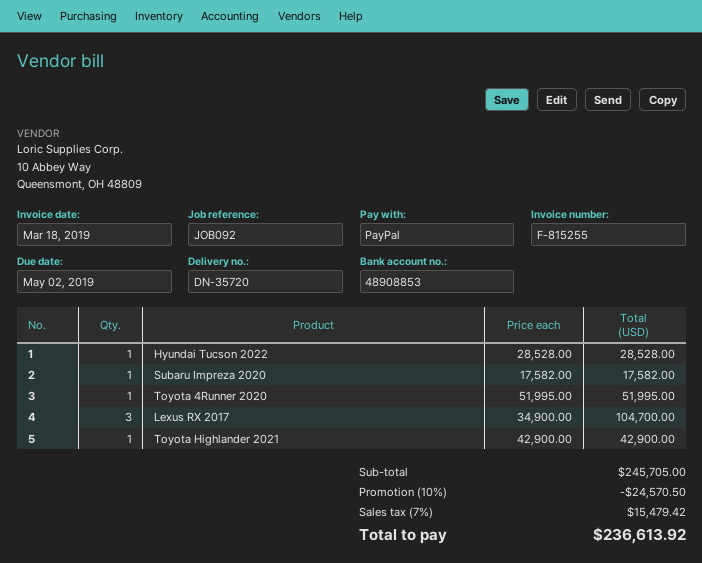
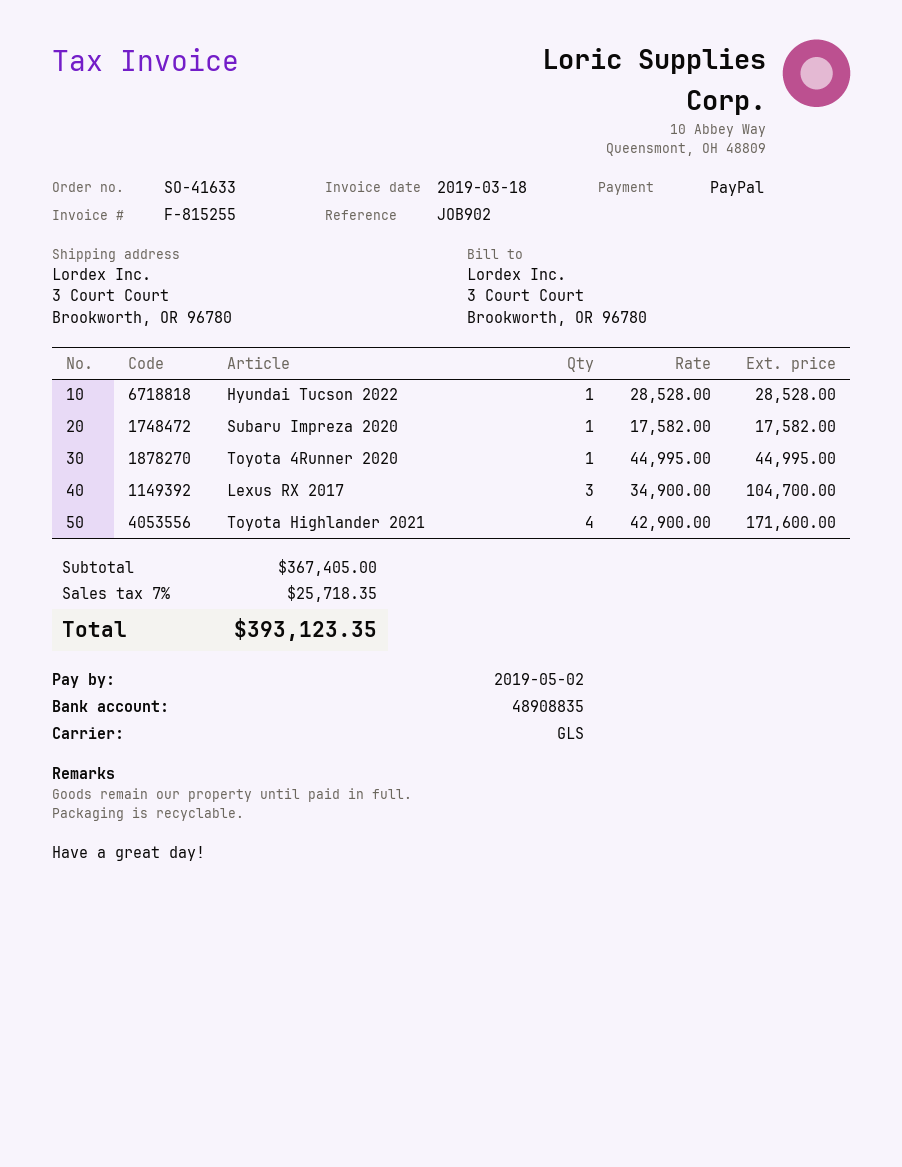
reference: JOB092 -> JOB902
bank account: 48908853 -> 48908835
Toyota 4Runner 2020: 1 x 51995.00 = 51995.00 -> 1 x 44995.00 = 44995.00
Toyota Highlander 2021: 1 x 42900.00 = 42900.00 -> 4 x 42900.00 = 171600.00
subtotal: 245705.00 -> 367405.00
discount: 10% = 24570.50 -> none
tax: 7% = 15479.42 -> 7% = 25718.35
total: 236613.92 -> 393123.35

